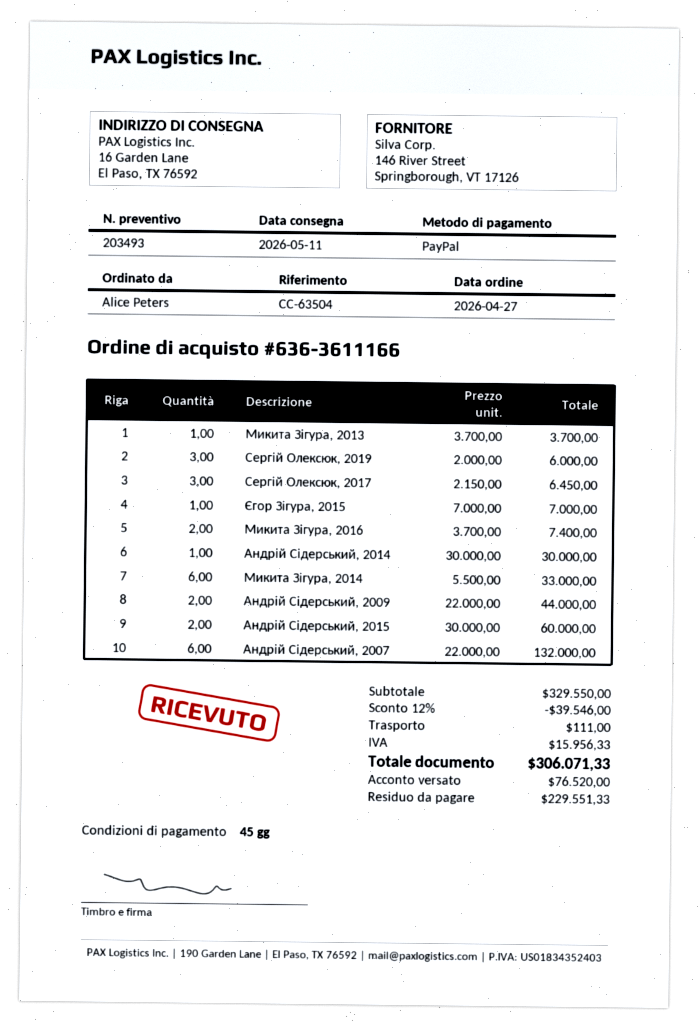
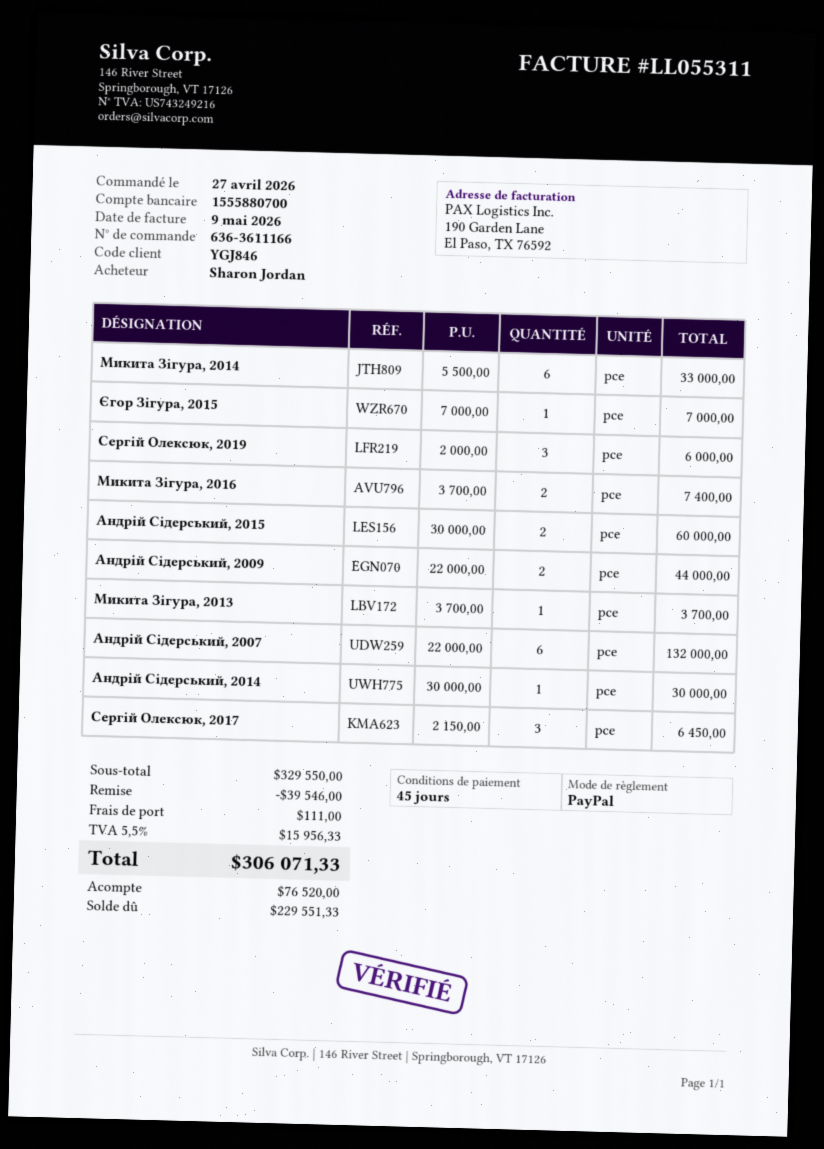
ordered by: Alice Peters -> Sharon Jordan

